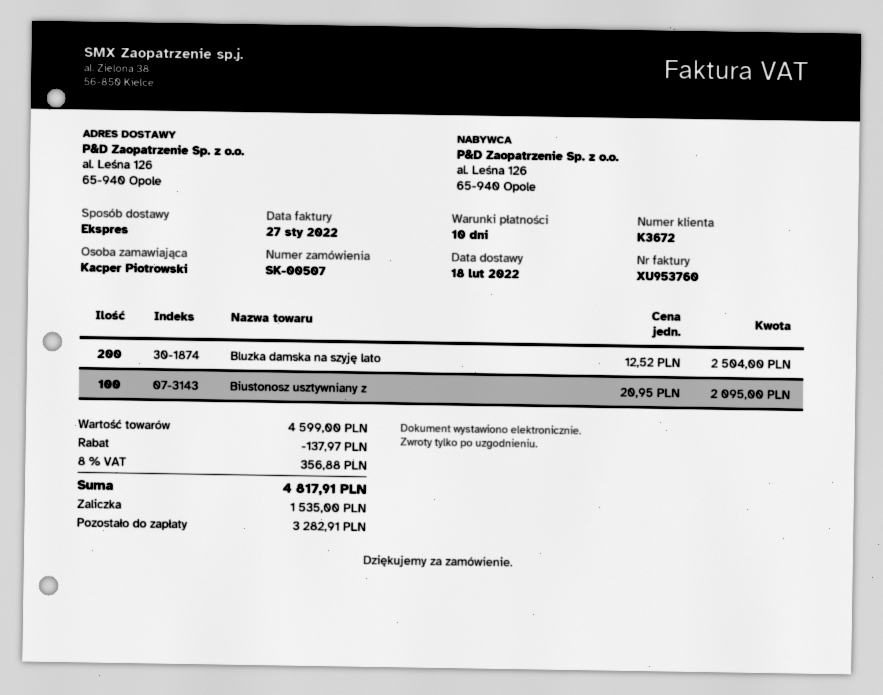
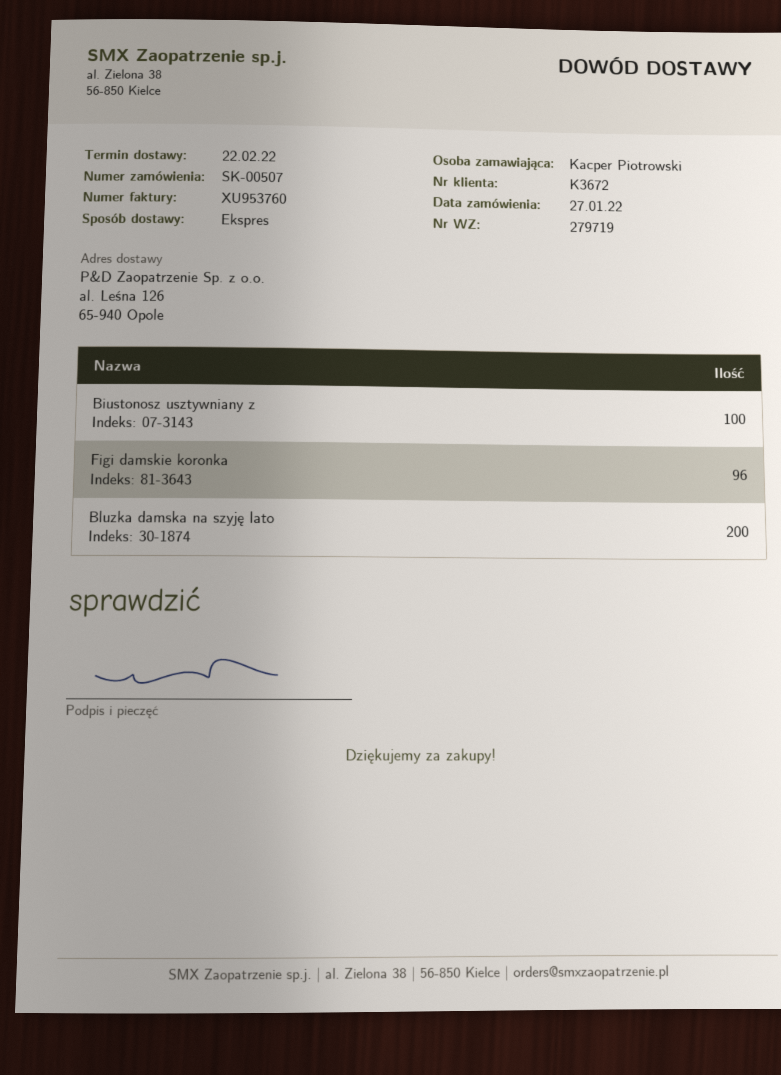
delivery date: 2022-02-18 -> 2022-02-22
Figi damskie koronka: none -> 96

